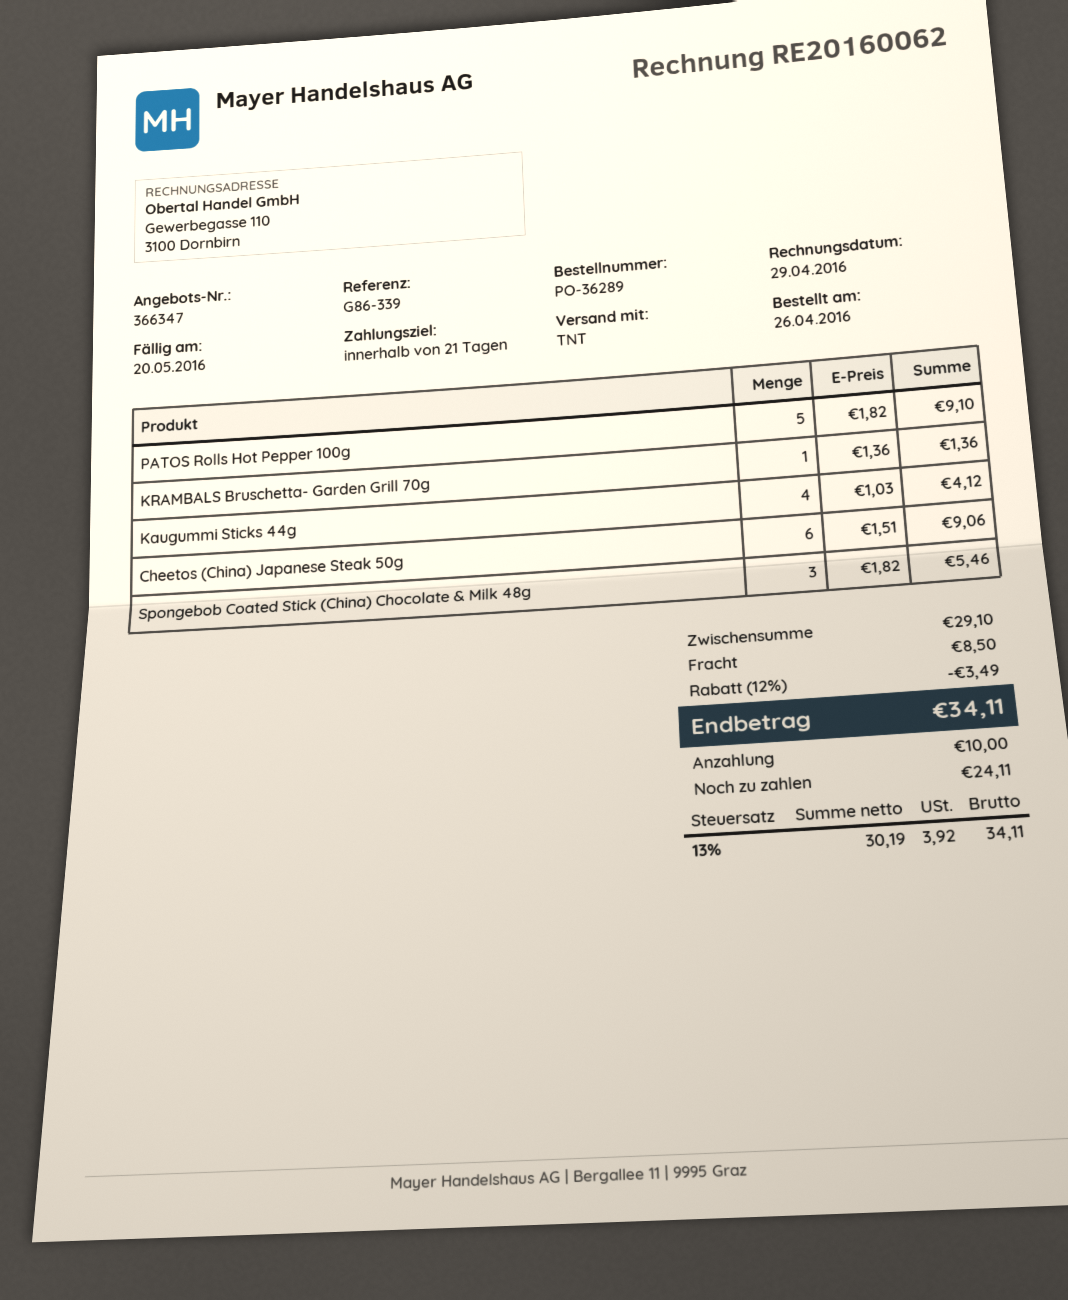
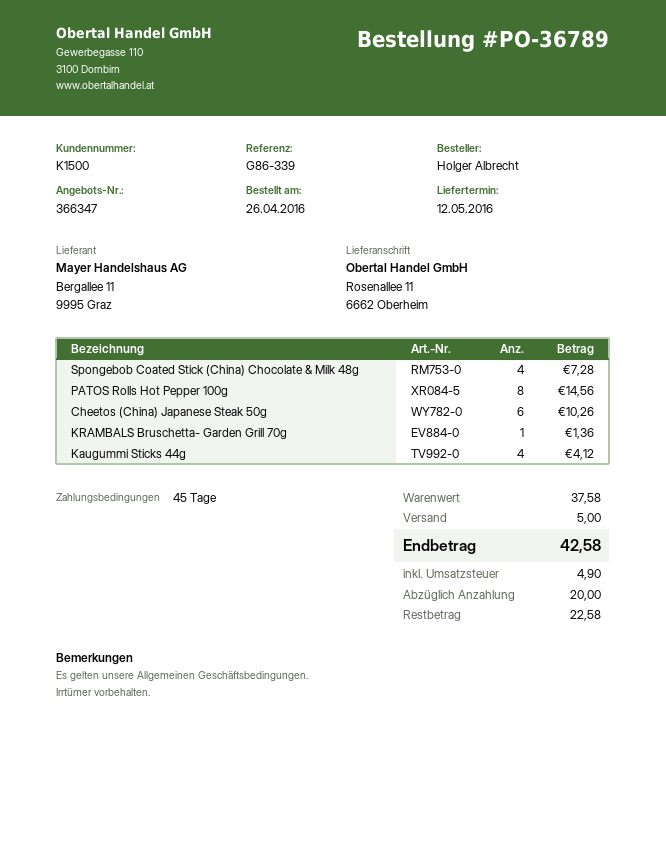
order number: PO-36289 -> PO-36789
payment terms: 21 days -> 45 days
PATOS Rolls Hot Pepper 100g: 5 for 9.10 -> 8 for 14.56
Cheetos (China) Japanese Steak 50g: 6 for 9.06 -> 6 for 10.26
Spongebob Coated Stick (China) Chocolate & Milk 48g: 3 for 5.46 -> 4 for 7.28
subtotal: 29.10 -> 37.58
discount: 12% = 3.49 -> none
shipping: 8.50 -> 5.00
tax: 3.92 -> 4.90
total: 34.11 -> 42.58
deposit: 10.00 -> 20.00
balance: 24.11 -> 22.58

